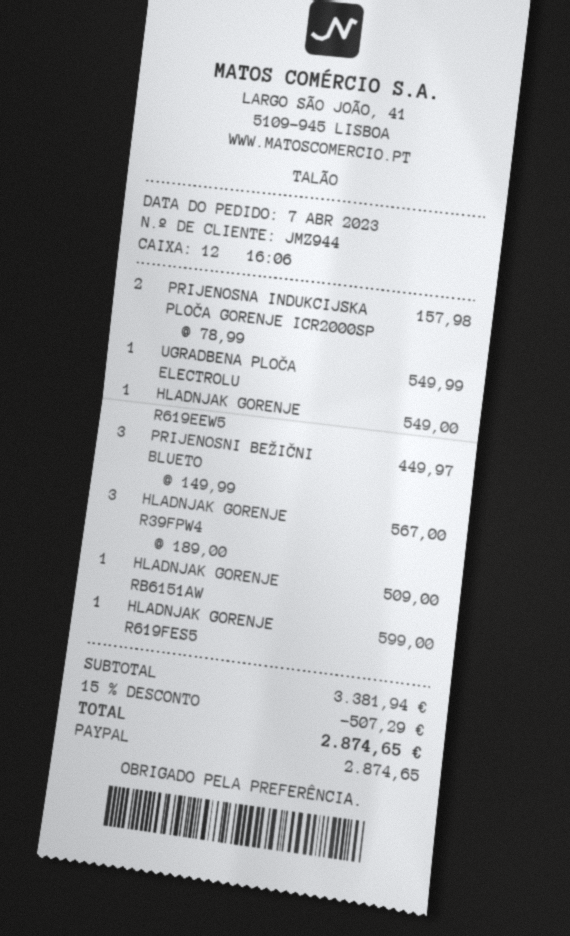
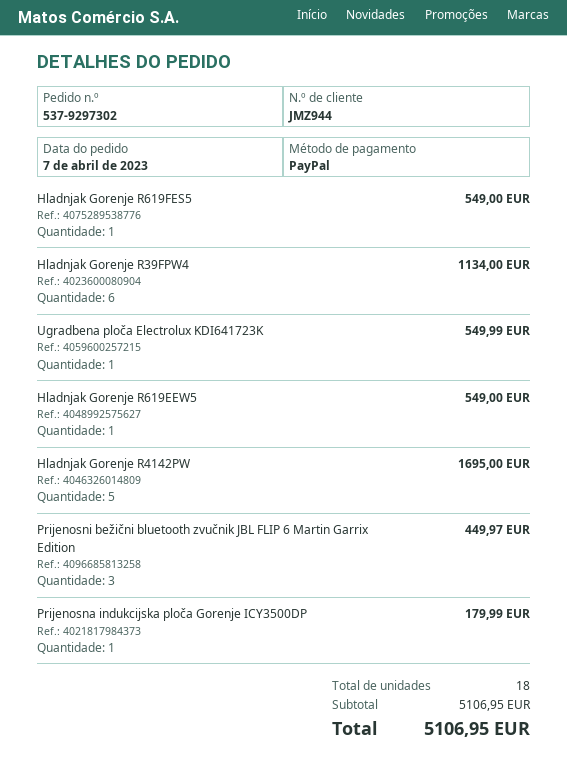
PRIJENOSNA INDUKCIJSKA PLOČA GORENJE ICR2000SP: 2 for 157.98 -> none
HLADNJAK GORENJE R39FPW4: 3 for 567.00 -> 6 for 1134.00
HLADNJAK GORENJE RB6151AW: 1 for 509.00 -> none
HLADNJAK GORENJE R619FES5: 1 for 599.00 -> 1 for 549.00
Hladnjak Gorenje R4142PW: none -> 5 for 1695.00
Prijenosna indukcijska ploča Gorenje ICY3500DP: none -> 1 for 179.99
subtotal: 3381.94 -> 5106.95
discount: 15% = 507.29 -> none
total: 2874.65 -> 5106.95

